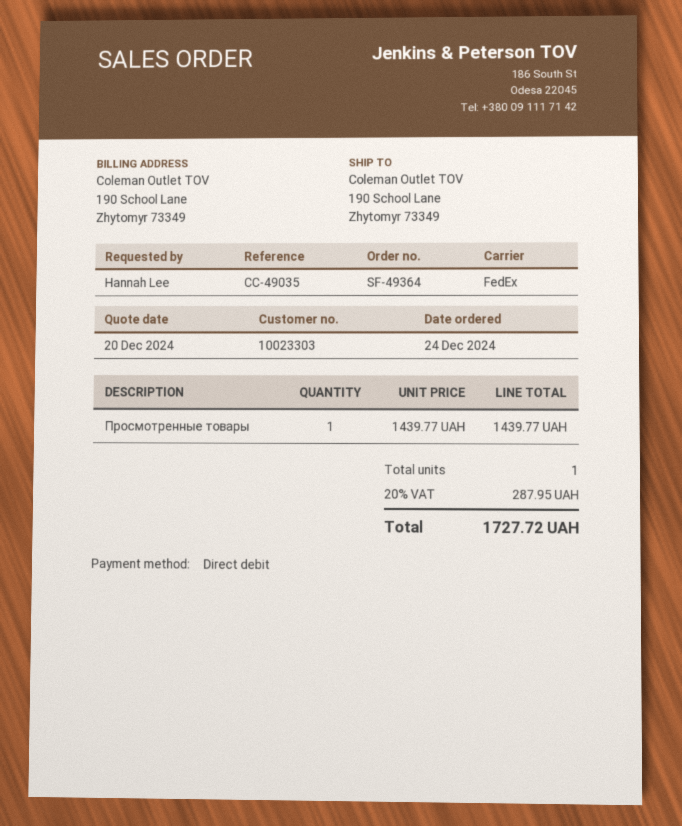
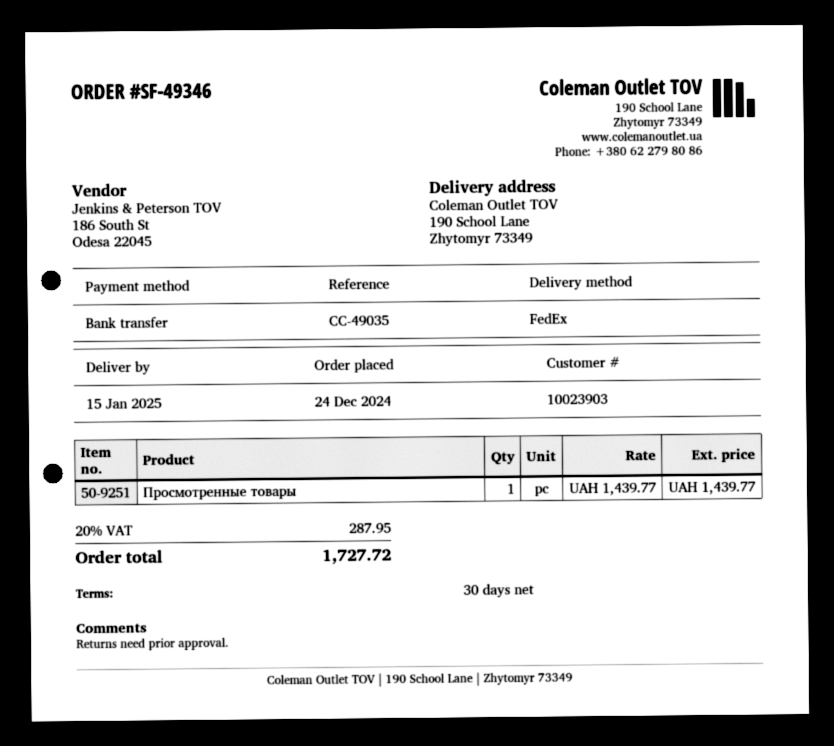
order number: SF-49364 -> SF-49346
customer number: 10023303 -> 10023903
payment method: direct debit -> bank transfer

